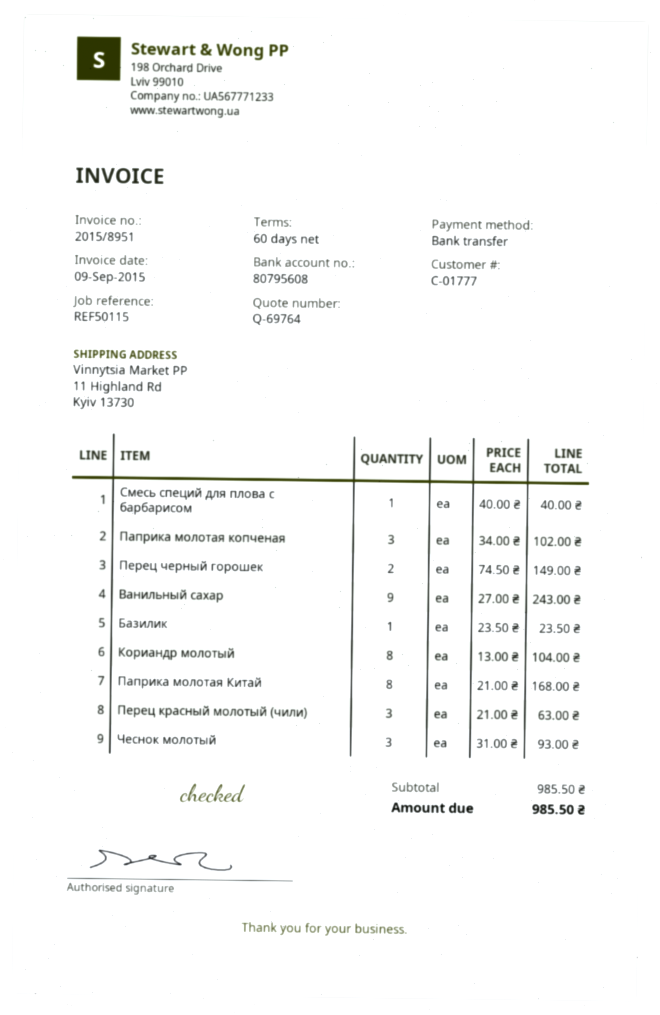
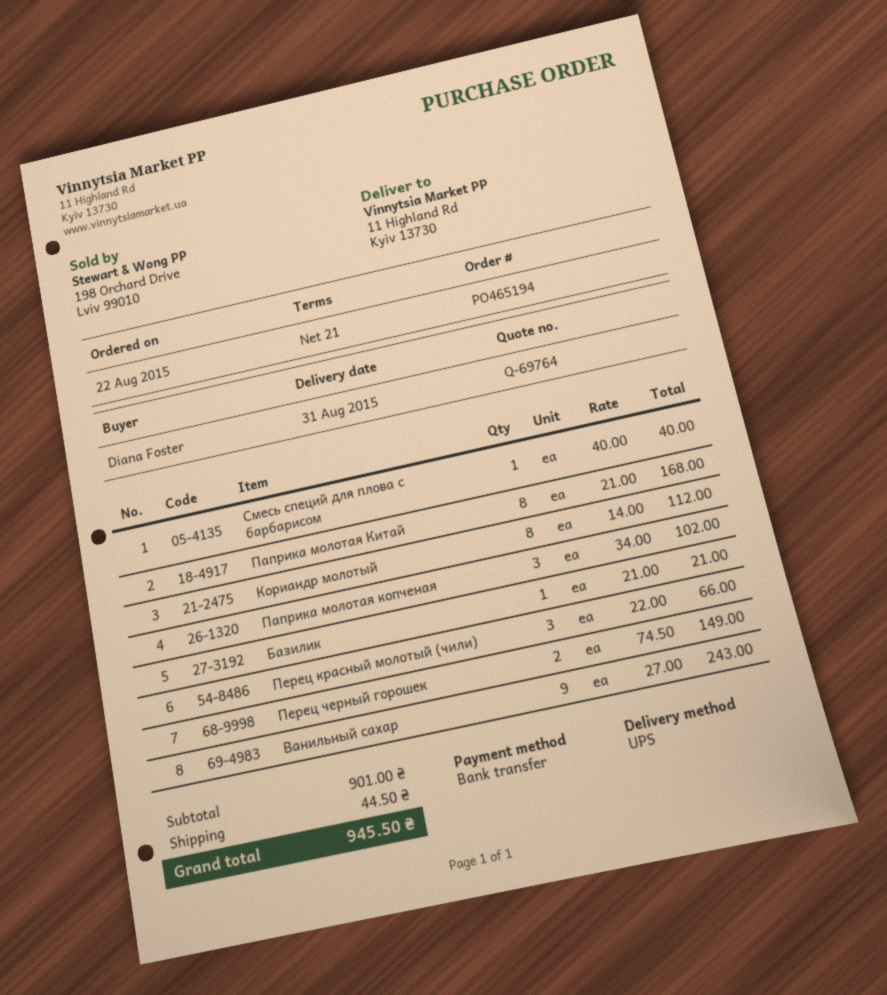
payment terms: 60 days -> 21 days
Базилик: 1 x 23.50 = 23.50 -> 1 x 21.00 = 21.00
Кориандр молотый: 8 x 13.00 = 104.00 -> 8 x 14.00 = 112.00
Перец красный молотый (чили): 3 x 21.00 = 63.00 -> 3 x 22.00 = 66.00
Чеснок молотый: 3 x 31.00 = 93.00 -> none
subtotal: 985.50 -> 901.00
shipping: none -> 44.50
total: 985.50 -> 945.50

